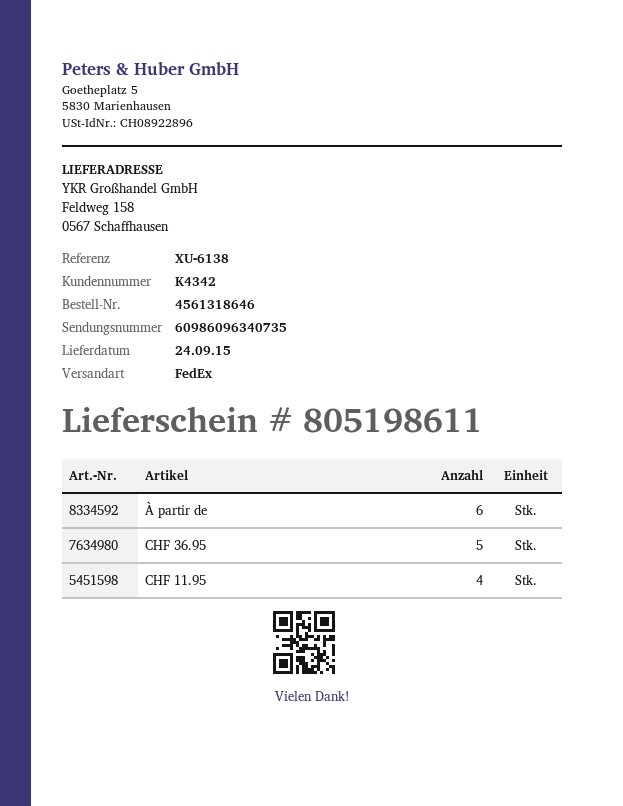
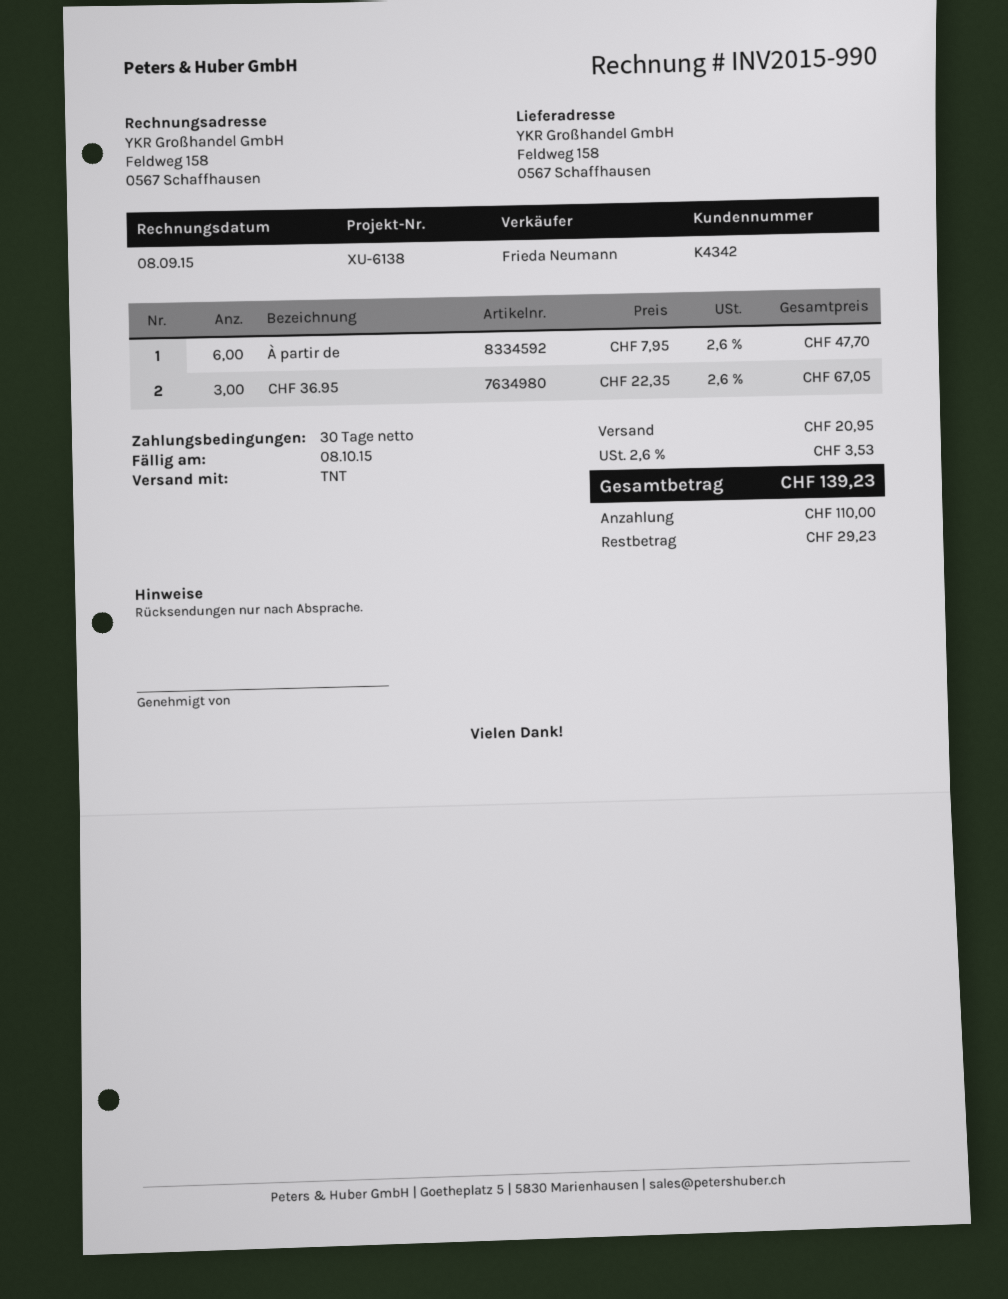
shipping method: FedEx -> TNT
CHF 36.95: 5 -> 3
CHF 11.95: 4 -> none

